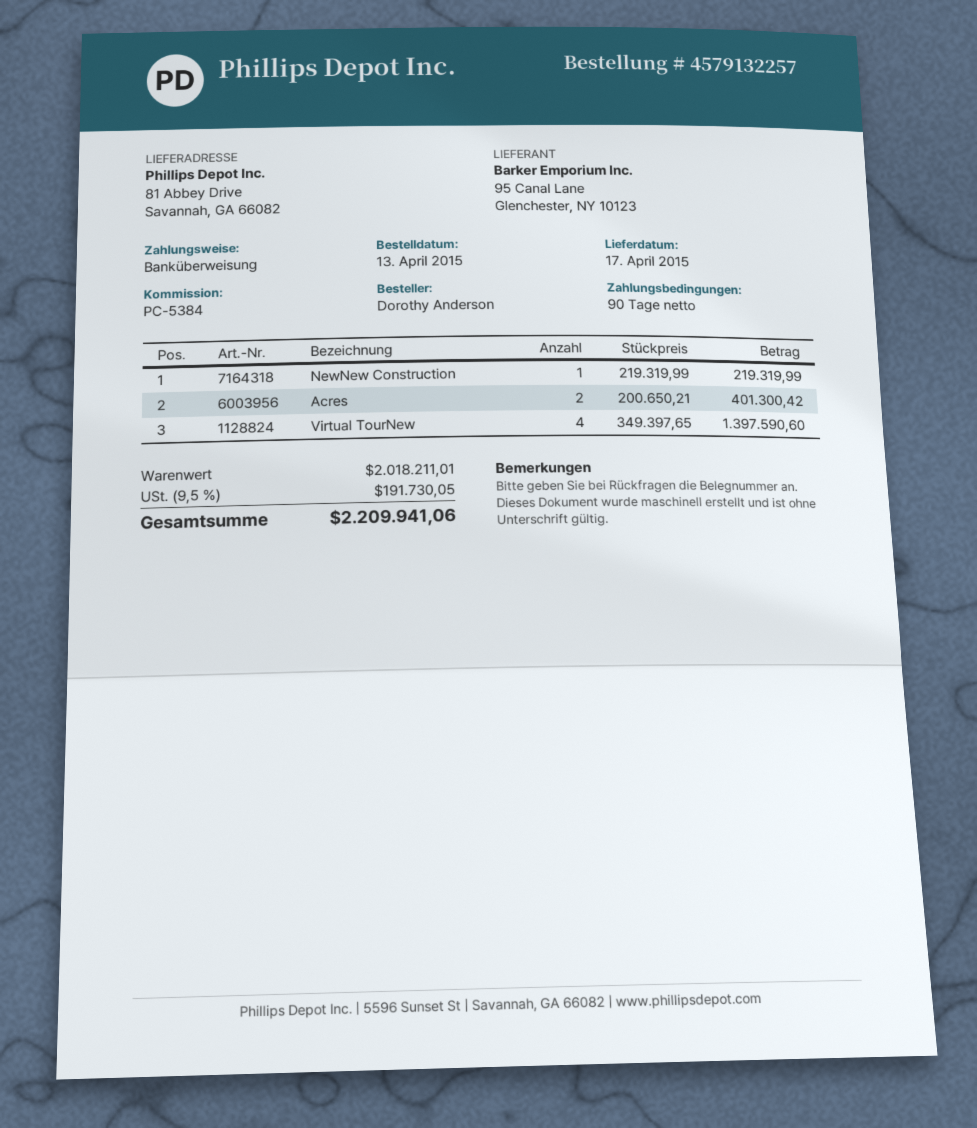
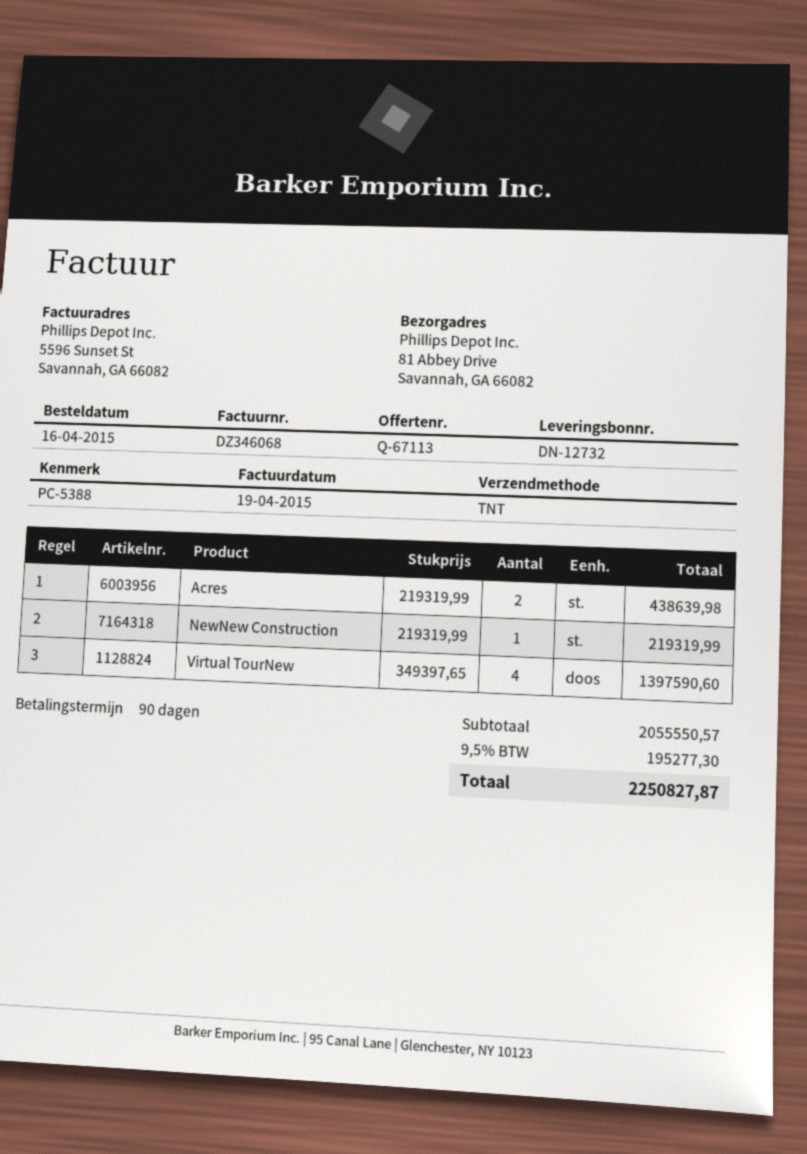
order date: 2015-04-13 -> 2015-04-16
reference: PC-5384 -> PC-5388
Acres: 2 x 200650.21 = 401300.42 -> 2 x 219319.99 = 438639.98
subtotal: 2018211.01 -> 2055550.57
tax: 9.5% = 191730.05 -> 9.5% = 195277.30
total: 2209941.06 -> 2250827.87

